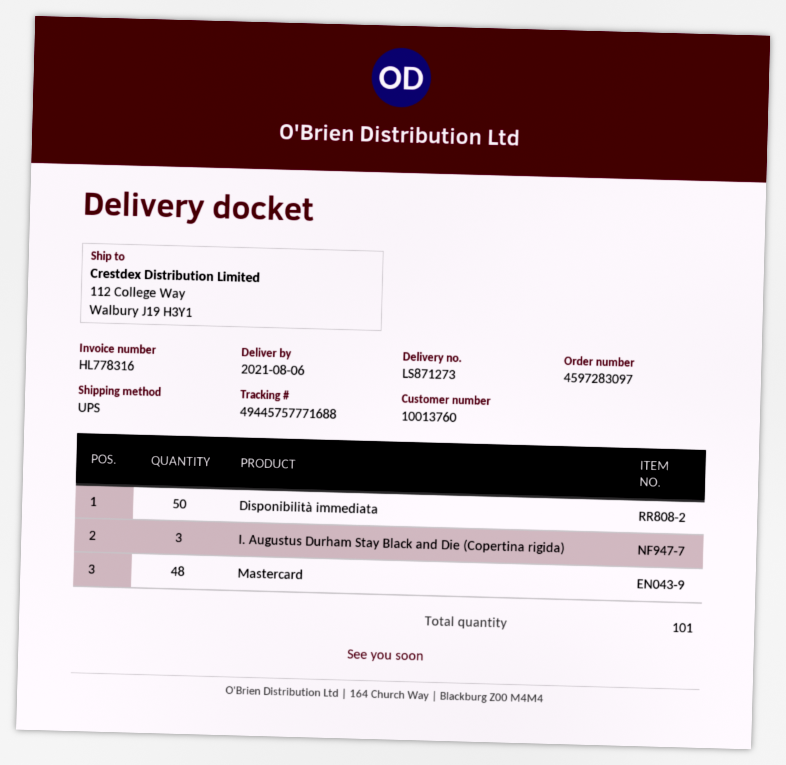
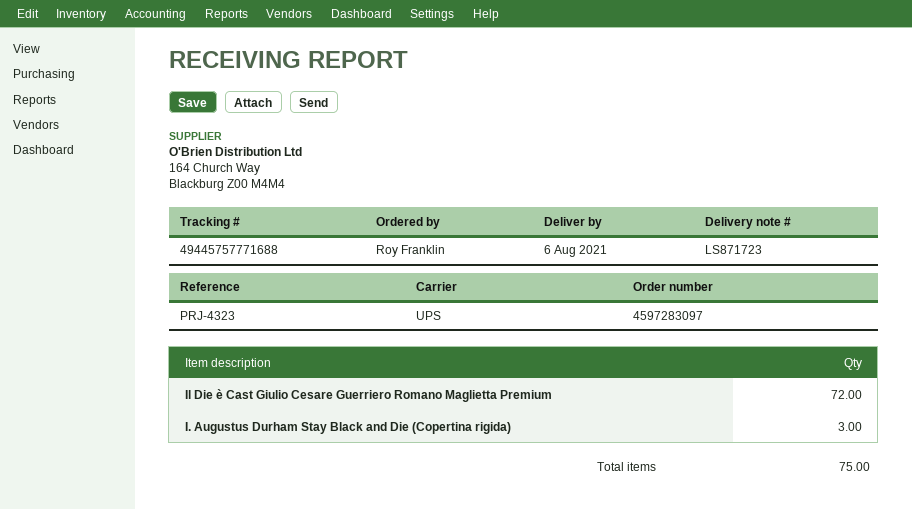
delivery note number: LS871273 -> LS871723
Disponibilità immediata: 50 -> none
Mastercard: 48 -> none
Il Die è Cast Giulio Cesare Guerriero Romano Maglietta Premium: none -> 72
total quantity: 101 -> 75

